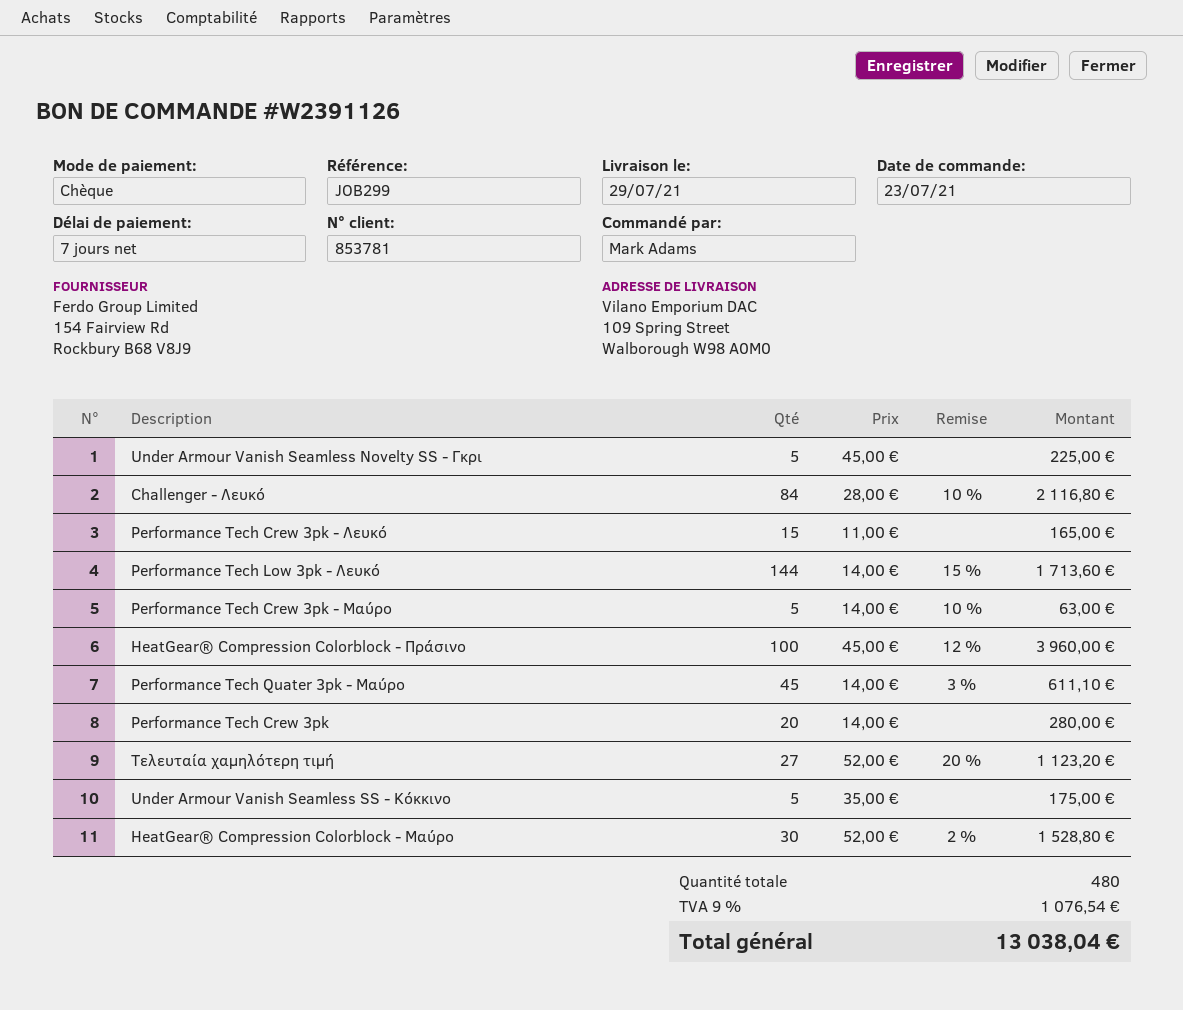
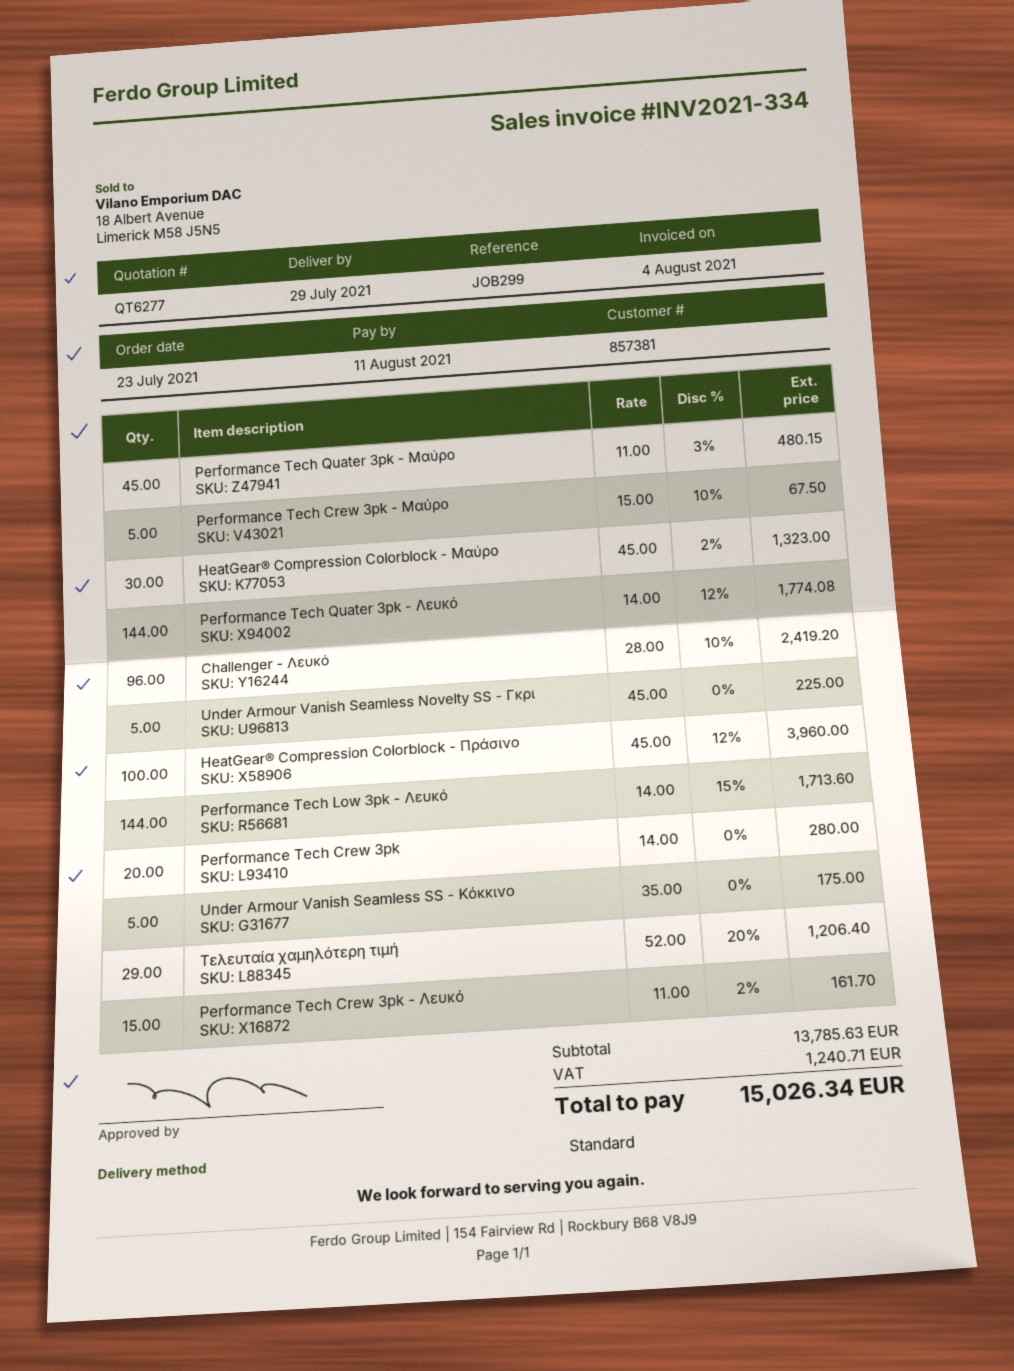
customer number: 853781 -> 857381
Challenger - Λευκό: 84 x 28.00 - 10% = 2116.80 -> 96 x 28.00 - 10% = 2419.20
Performance Tech Crew 3pk - Λευκό: 15 x 11.00 = 165.00 -> 15 x 11.00 - 2% = 161.70
Performance Tech Crew 3pk - Μαύρο: 5 x 14.00 - 10% = 63.00 -> 5 x 15.00 - 10% = 67.50
Performance Tech Quater 3pk - Μαύρο: 45 x 14.00 - 3% = 611.10 -> 45 x 11.00 - 3% = 480.15
Τελευταία χαμηλότερη τιμή: 27 x 52.00 - 20% = 1123.20 -> 29 x 52.00 - 20% = 1206.40
HeatGear® Compression Colorblock - Μαύρο: 30 x 52.00 - 2% = 1528.80 -> 30 x 45.00 - 2% = 1323.00
Performance Tech Quater 3pk - Λευκό: none -> 144 x 14.00 - 12% = 1774.08
tax: 1076.54 -> 1240.71
total: 13038.04 -> 15026.34

